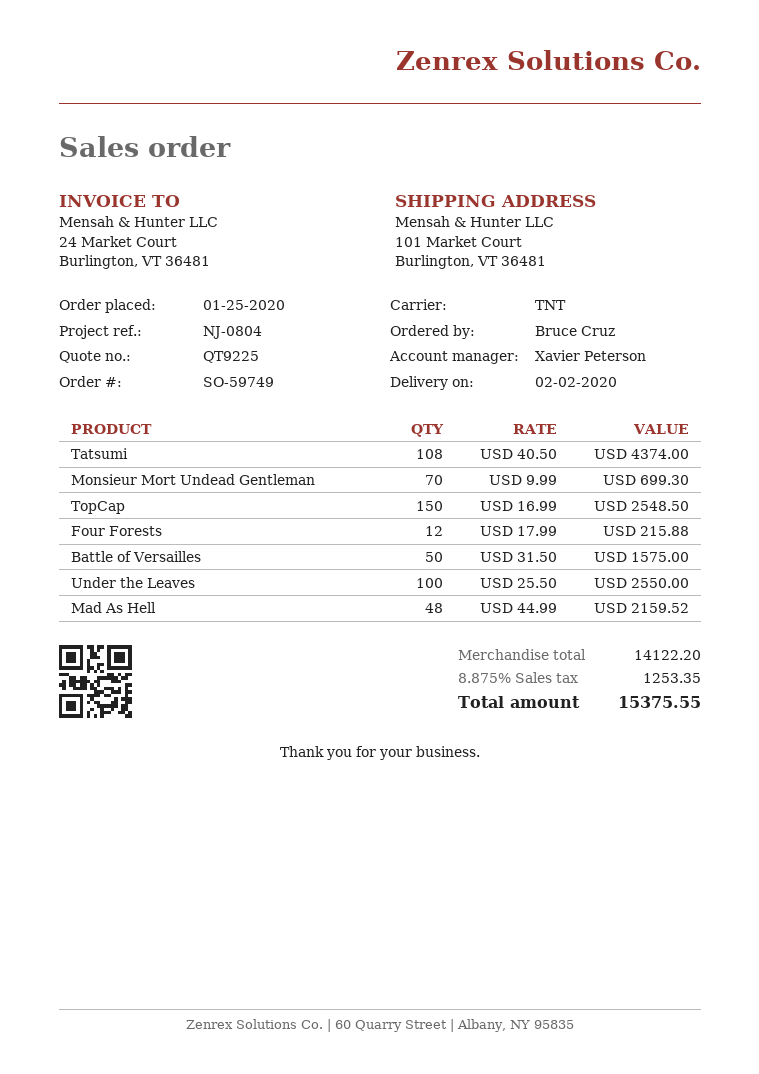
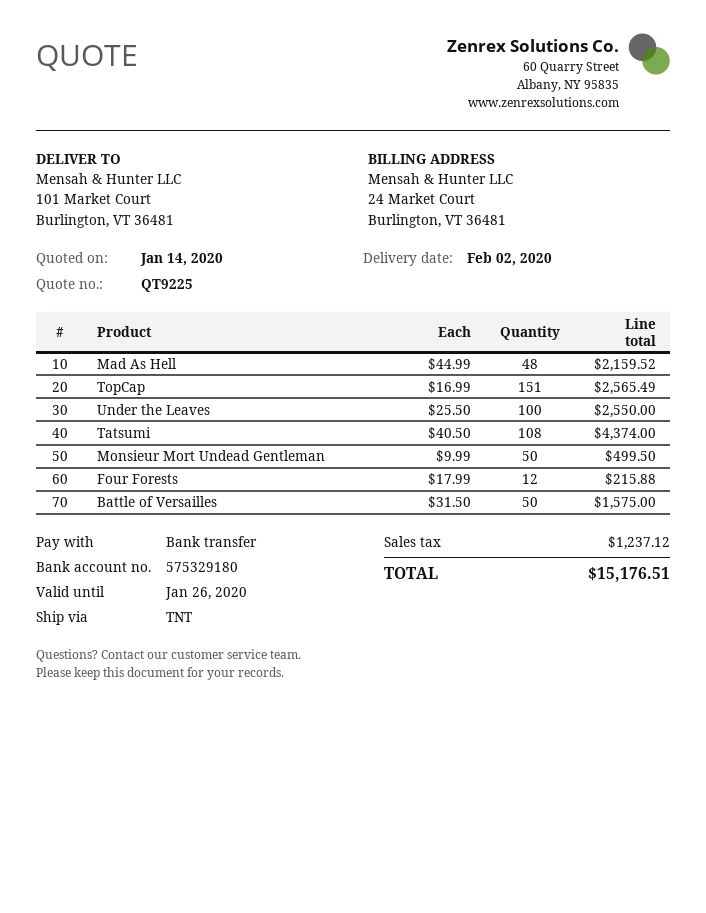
Monsieur Mort Undead Gentleman: 70 x 9.99 = 699.30 -> 50 x 9.99 = 499.50
TopCap: 150 x 16.99 = 2548.50 -> 151 x 16.99 = 2565.49
tax: 1253.35 -> 1237.12
total: 15375.55 -> 15176.51

